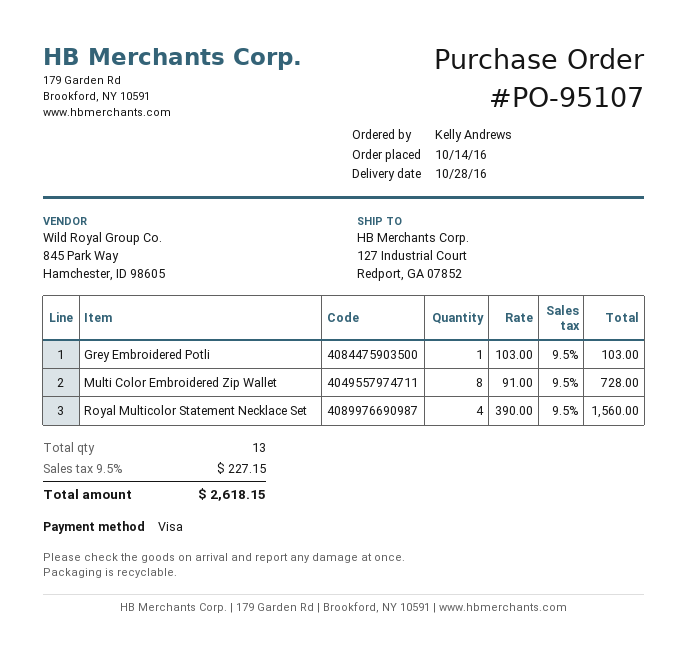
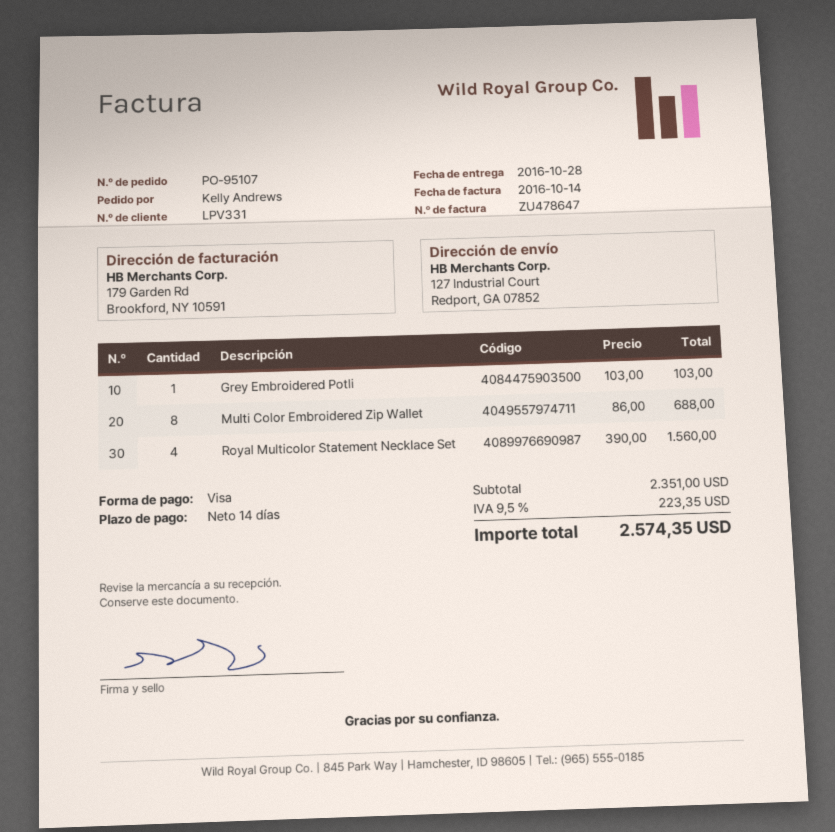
Multi Color Embroidered Zip Wallet: 8 x 91.00 = 728.00 -> 8 x 86.00 = 688.00
tax: 9.5% = 227.15 -> 9.5% = 223.35
total: 2618.15 -> 2574.35

